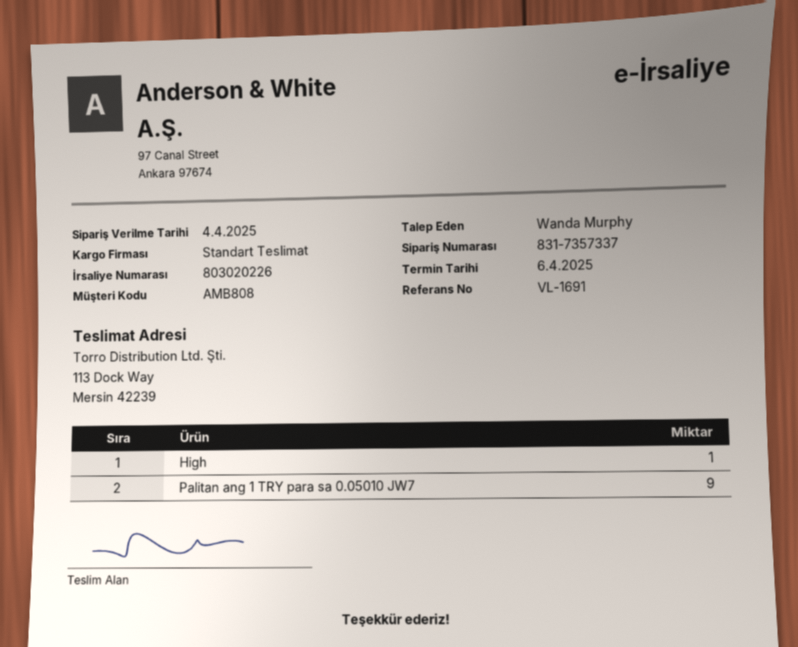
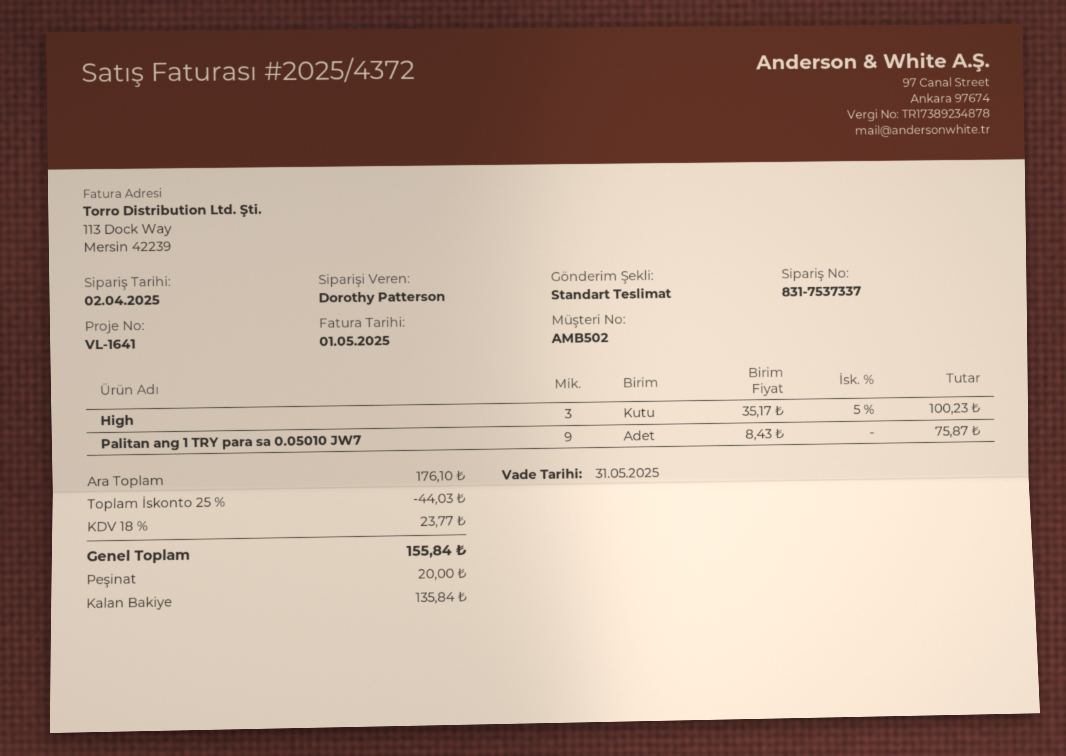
order number: 831-7357337 -> 831-7537337
order date: 2025-04-04 -> 2025-04-02
customer number: AMB808 -> AMB502
reference: VL-1691 -> VL-1641
ordered by: Wanda Murphy -> Dorothy Patterson
High: 1 -> 3

